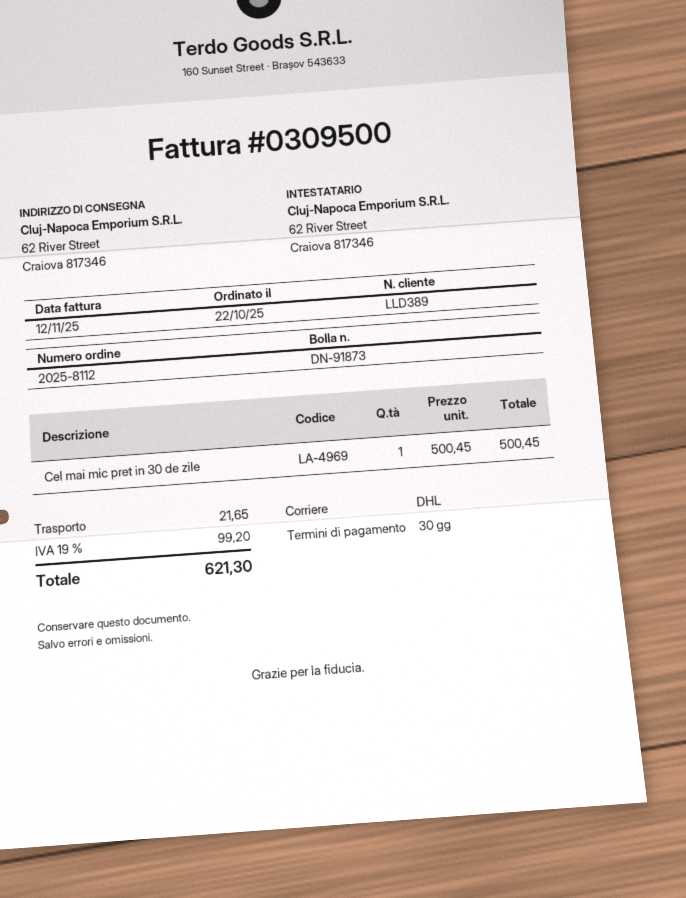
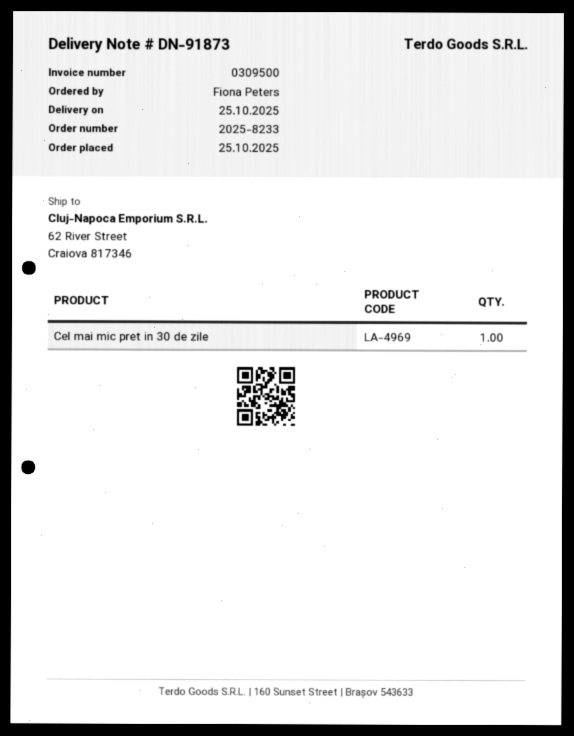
order number: 2025-8112 -> 2025-8233
order date: 2025-10-22 -> 2025-10-25

